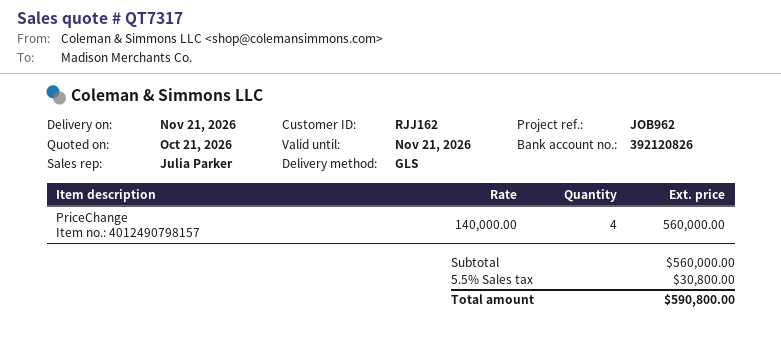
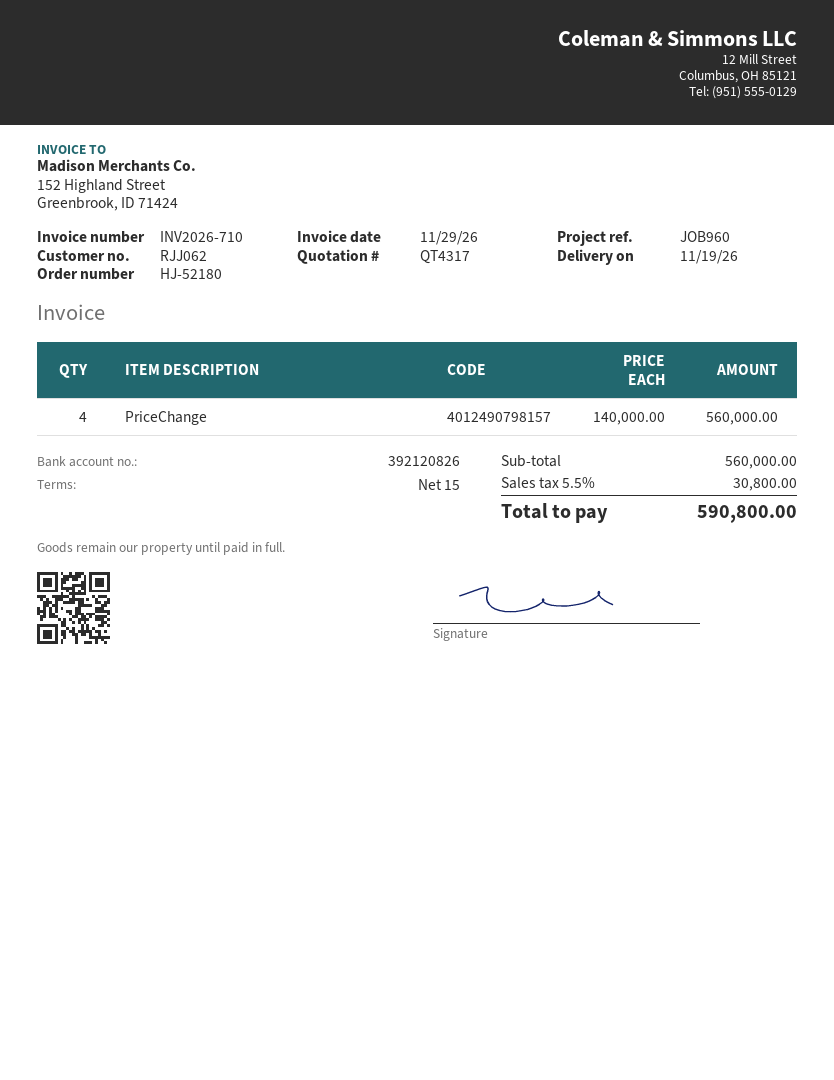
quote number: QT7317 -> QT4317
delivery date: 2026-11-21 -> 2026-11-19
customer number: RJJ162 -> RJJ062
reference: JOB962 -> JOB960

